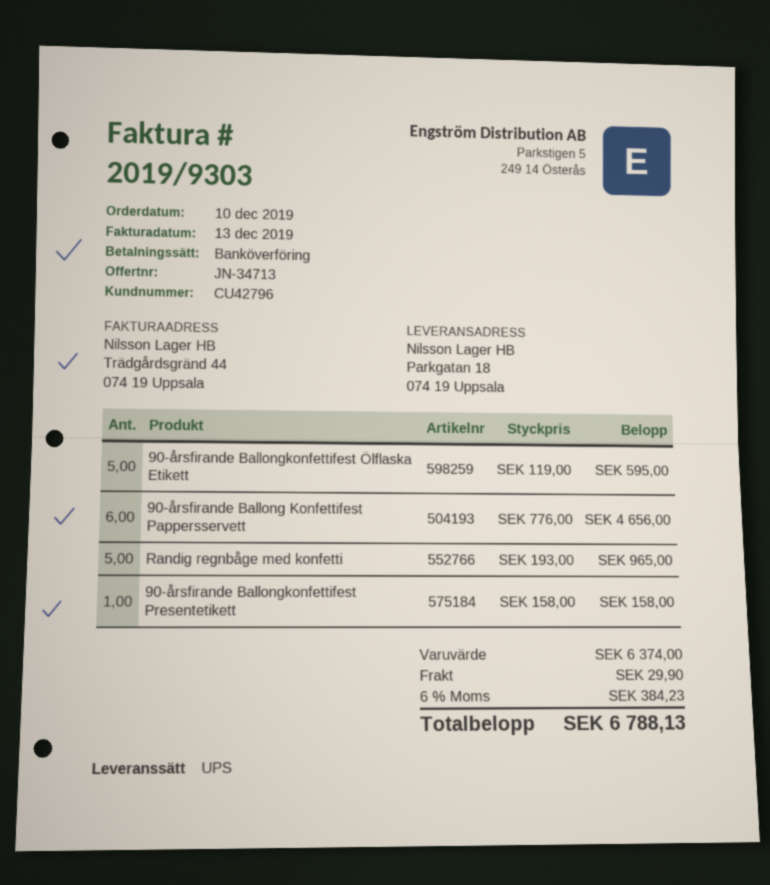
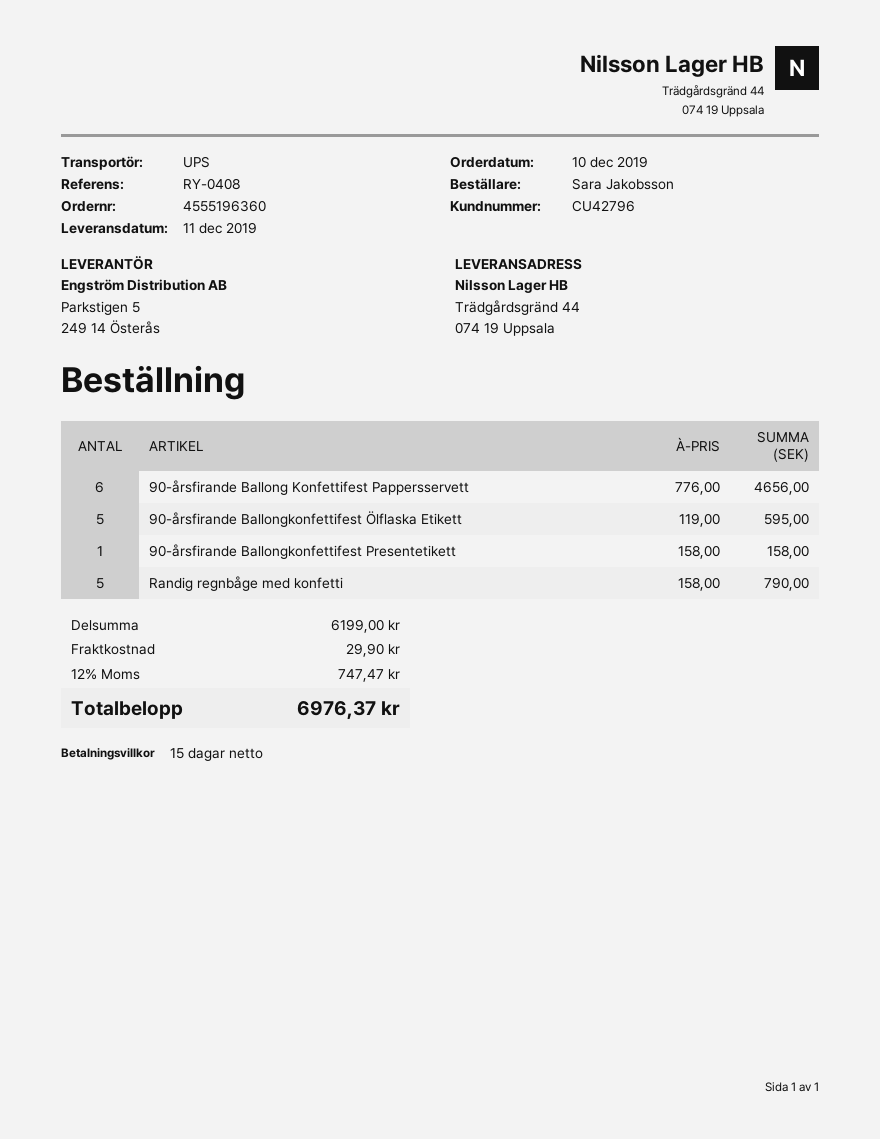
ship to: Parkgatan 18, 074 19 Uppsala -> Trädgårdsgränd 44, 074 19 Uppsala
Randig regnbåge med konfetti: 5 x 193.00 = 965.00 -> 5 x 158.00 = 790.00
subtotal: 6374.00 -> 6199.00
tax: 6% = 384.23 -> 12% = 747.47
total: 6788.13 -> 6976.37

